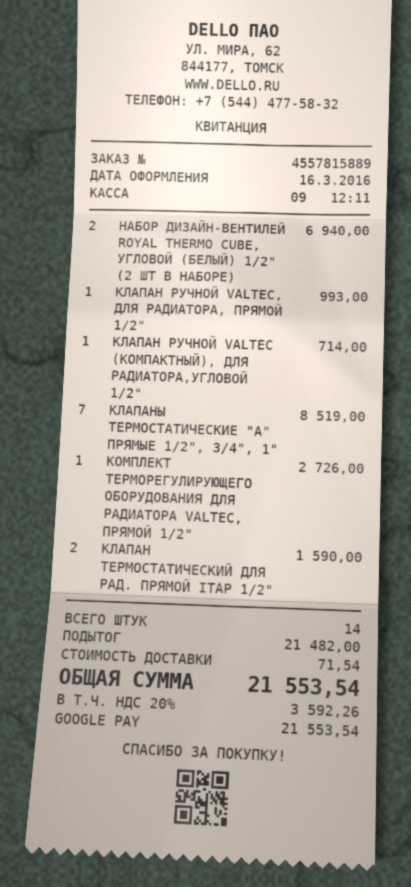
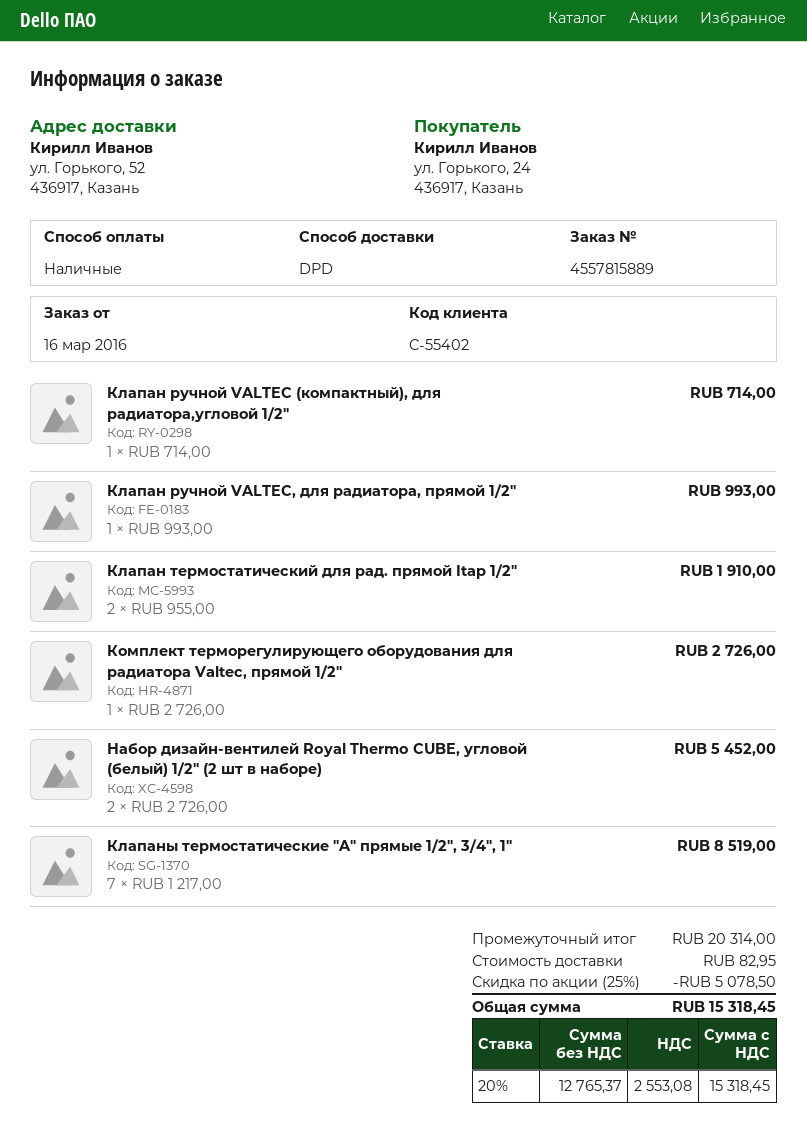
payment method: Google Pay -> cash
НАБОР ДИЗАЙН-ВЕНТИЛЕЙ ROYAL THERMO CUBE, УГЛОВОЙ (БЕЛЫЙ) 1/2" (2 ШТ В НАБОРЕ): 2 for 6940.00 -> 2 for 5452.00
КЛАПАН ТЕРМОСТАТИЧЕСКИЙ ДЛЯ РАД. ПРЯМОЙ ITAP 1/2": 2 for 1590.00 -> 2 for 1910.00
subtotal: 21482.00 -> 20314.00
discount: none -> 25% = 5078.50
shipping: 71.54 -> 82.95
tax: 20% = 3592.26 -> 20% = 2553.08
total: 21553.54 -> 15318.45

